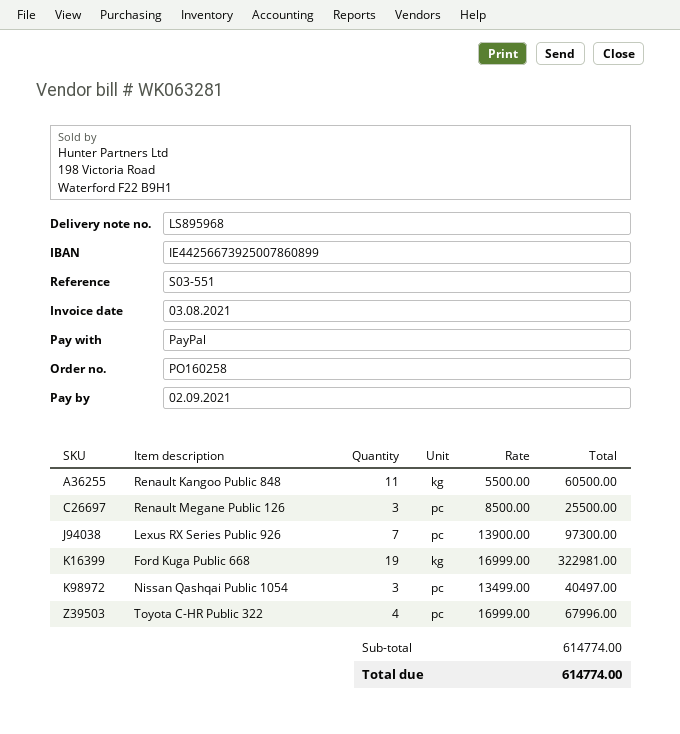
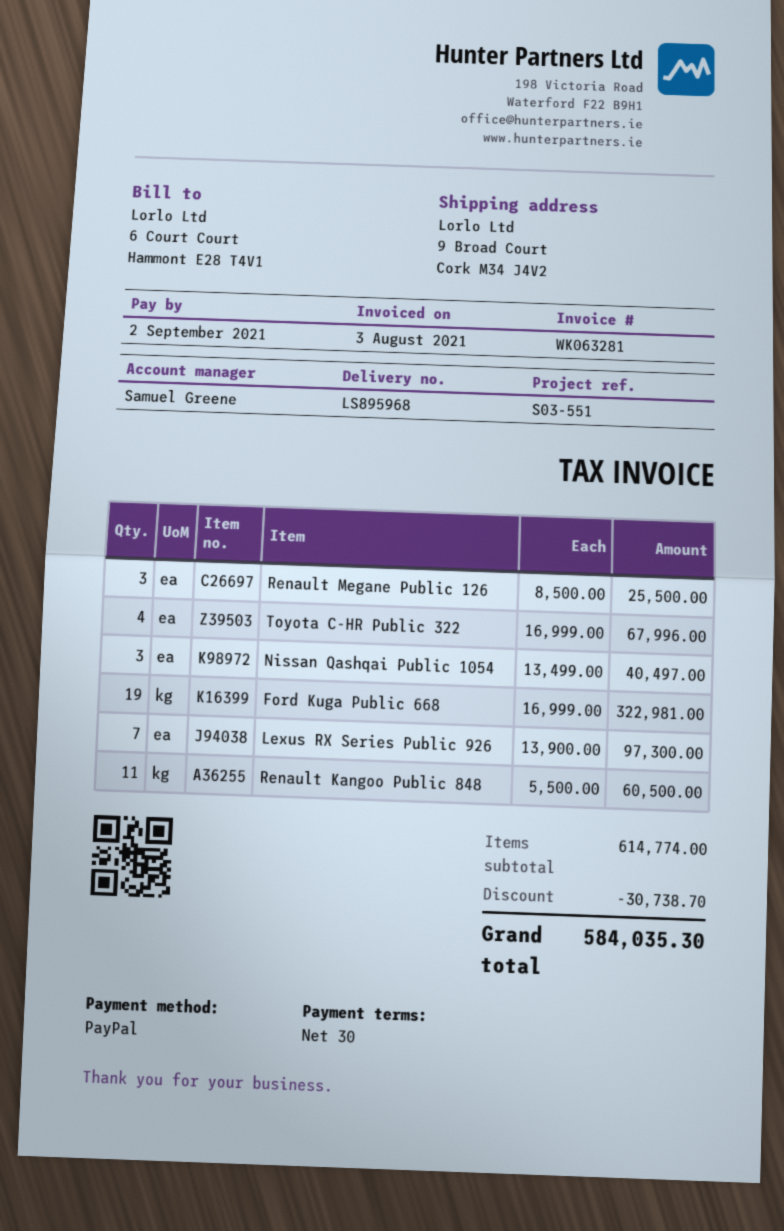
discount: none -> 30738.70
total: 614774.00 -> 584035.30

